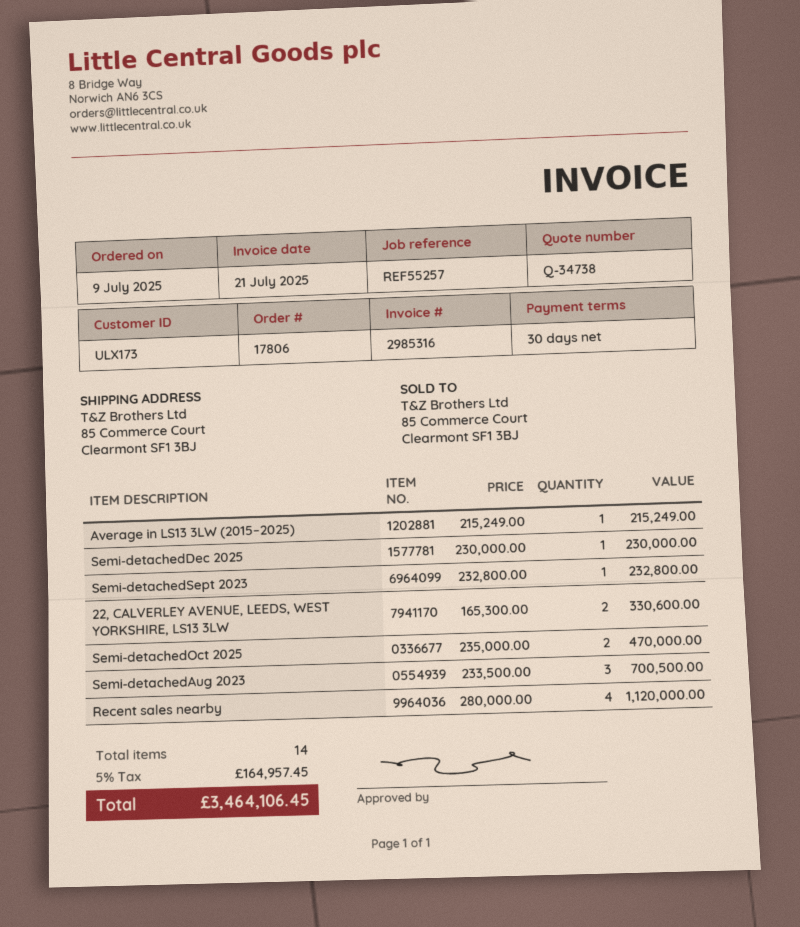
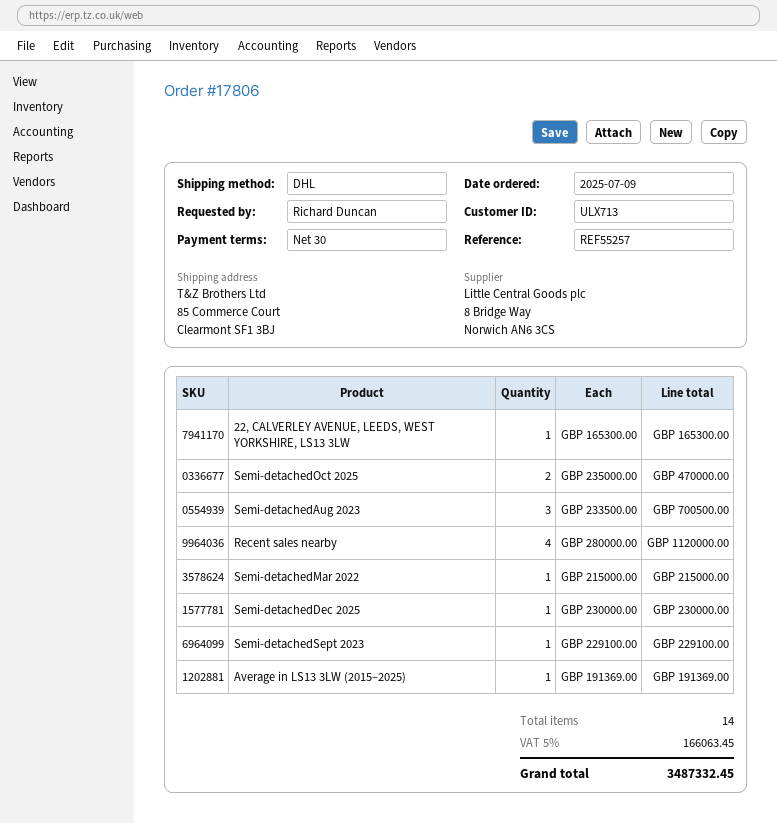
customer number: ULX173 -> ULX713
Average in LS13 3LW (2015–2025): 1 x 215249.00 = 215249.00 -> 1 x 191369.00 = 191369.00
Semi-detachedSept 2023: 1 x 232800.00 = 232800.00 -> 1 x 229100.00 = 229100.00
22, CALVERLEY AVENUE, LEEDS, WEST YORKSHIRE, LS13 3LW: 2 x 165300.00 = 330600.00 -> 1 x 165300.00 = 165300.00
Semi-detachedMar 2022: none -> 1 x 215000.00 = 215000.00
tax: 5% = 164957.45 -> 5% = 166063.45
total: 3464106.45 -> 3487332.45

